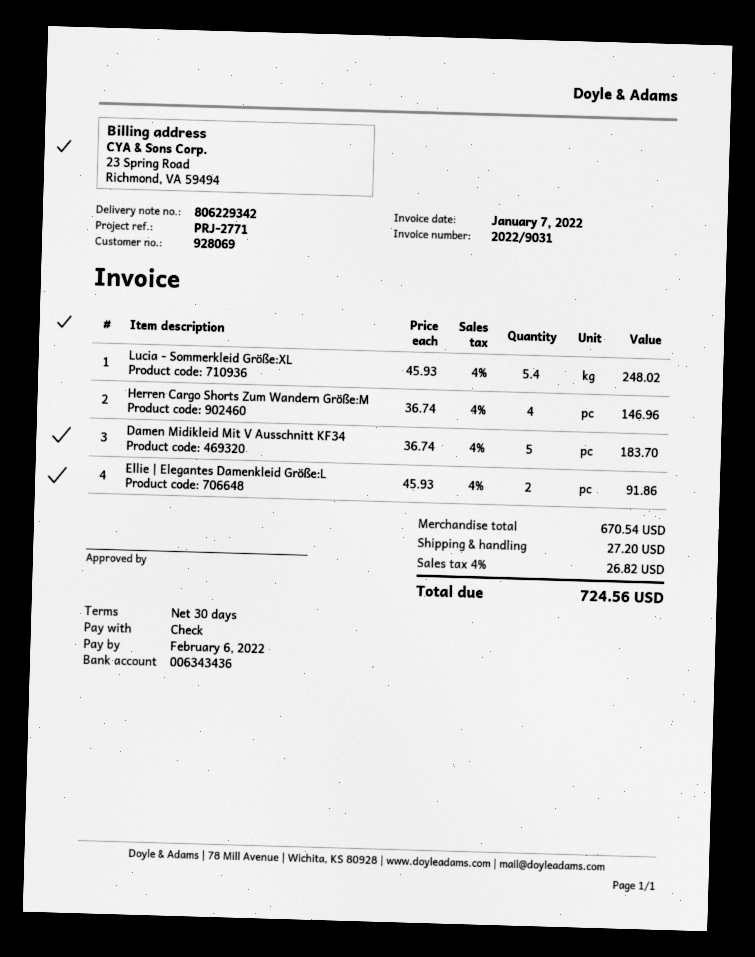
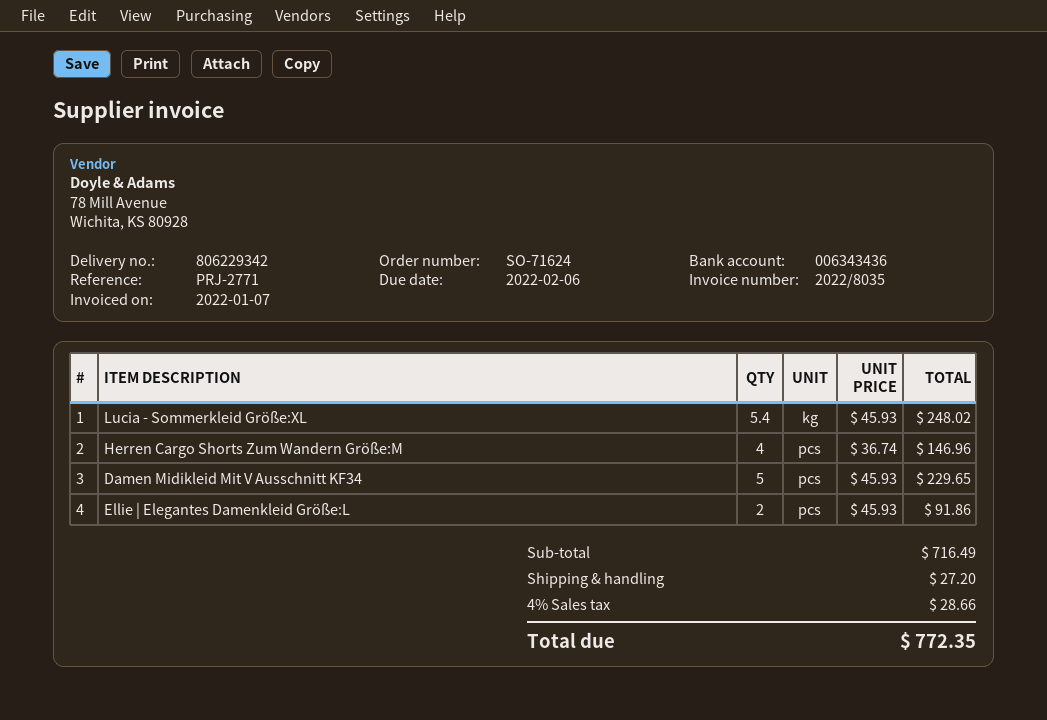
invoice number: 2022/9031 -> 2022/8035
Damen Midikleid Mit V Ausschnitt KF34: 5 x 36.74 = 183.70 -> 5 x 45.93 = 229.65
subtotal: 670.54 -> 716.49
tax: 4% = 26.82 -> 4% = 28.66
total: 724.56 -> 772.35

